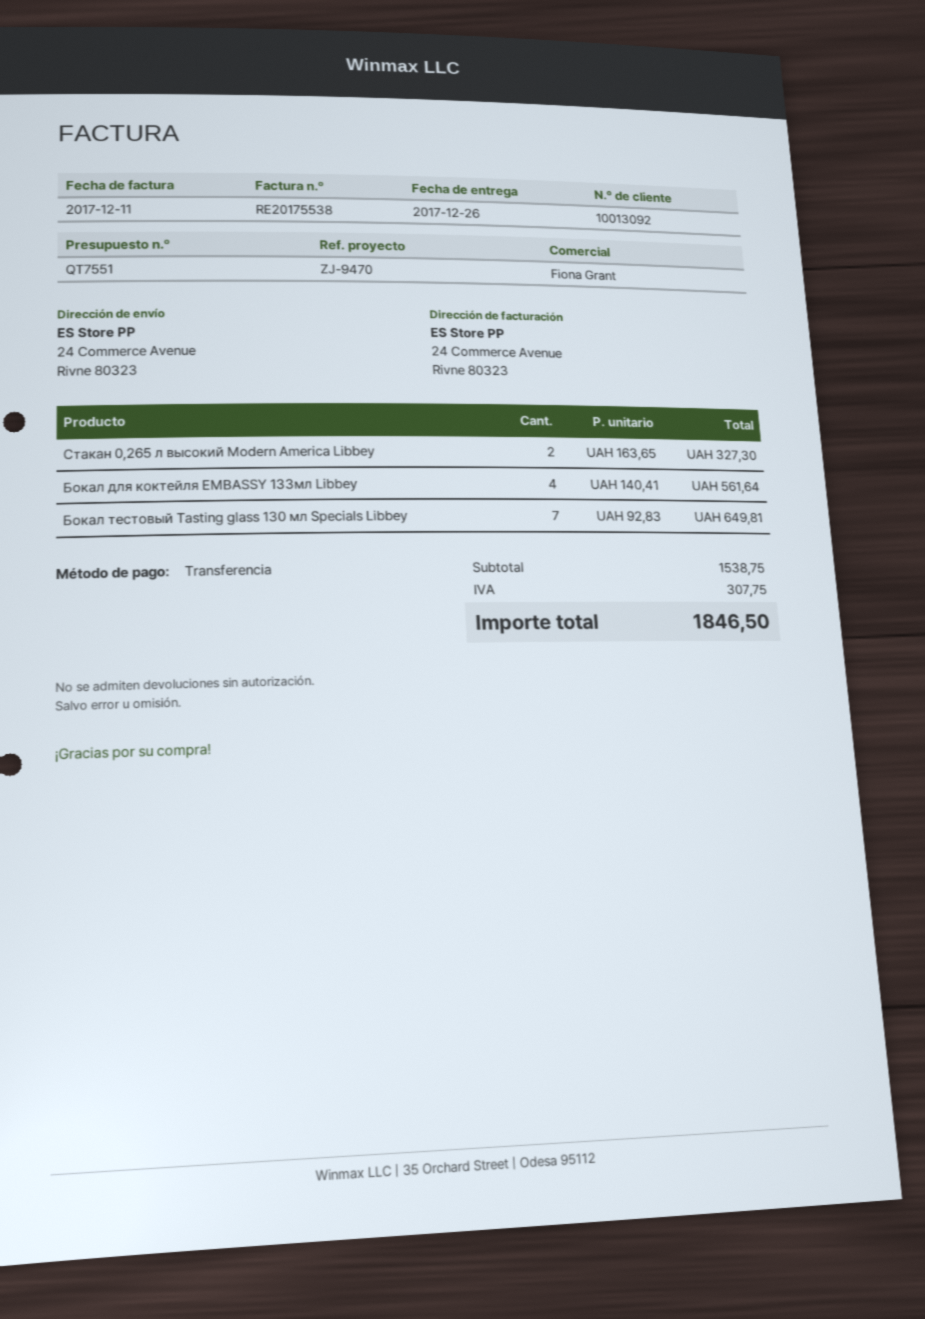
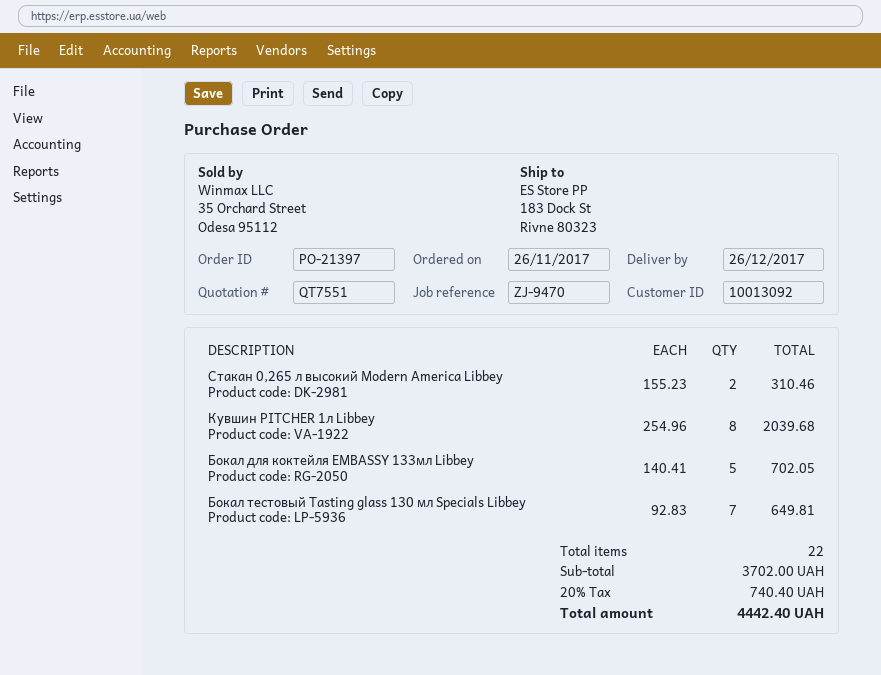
ship to: 24 Commerce Avenue, Rivne 80323 -> 183 Dock St, Rivne 80323
Стакан 0,265 л высокий Modern America Libbey: 2 x 163.65 = 327.30 -> 2 x 155.23 = 310.46
Бокал для коктейля EMBASSY 133мл Libbey: 4 x 140.41 = 561.64 -> 5 x 140.41 = 702.05
Кувшин PITCHER 1л Libbey: none -> 8 x 254.96 = 2039.68
subtotal: 1538.75 -> 3702.00
tax: 307.75 -> 740.40
total: 1846.50 -> 4442.40

